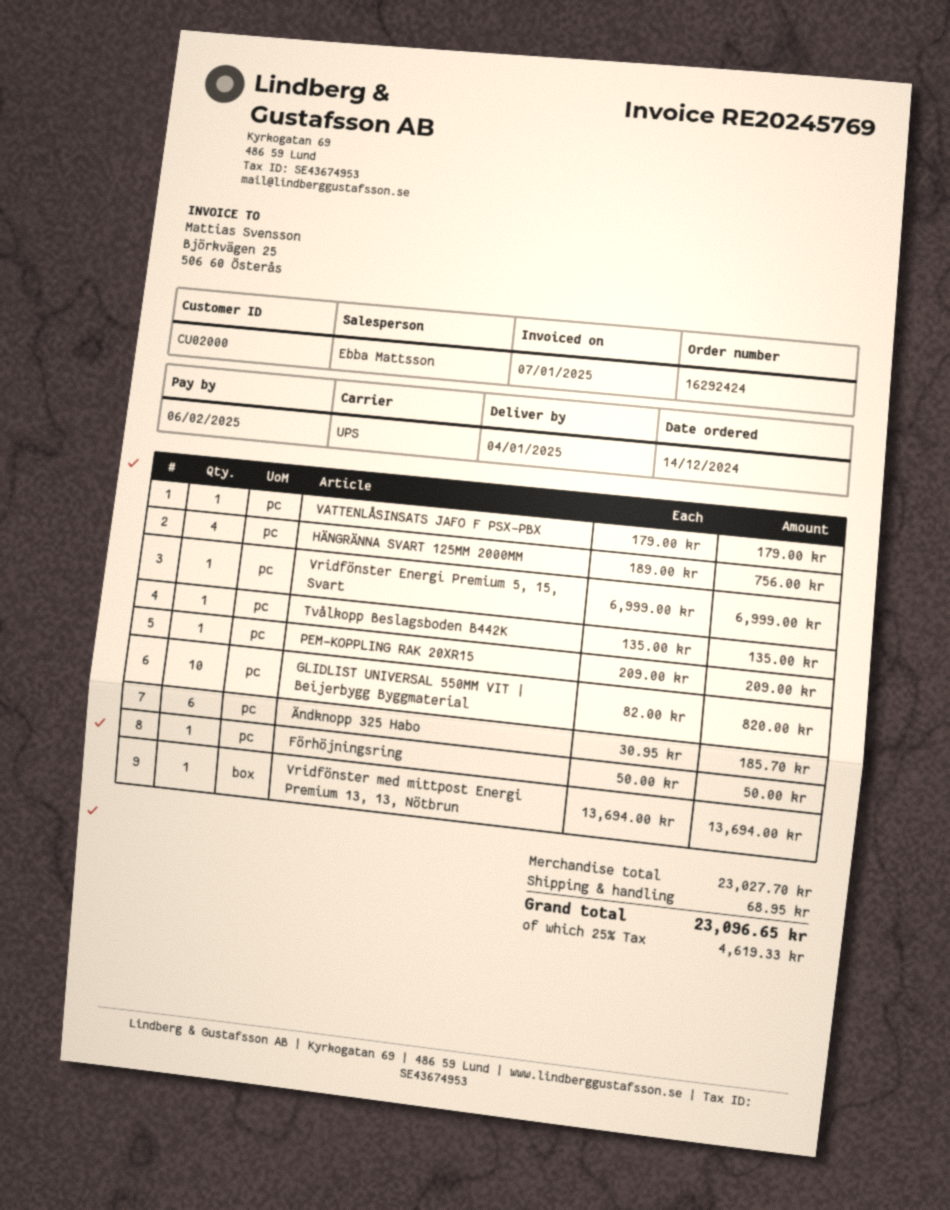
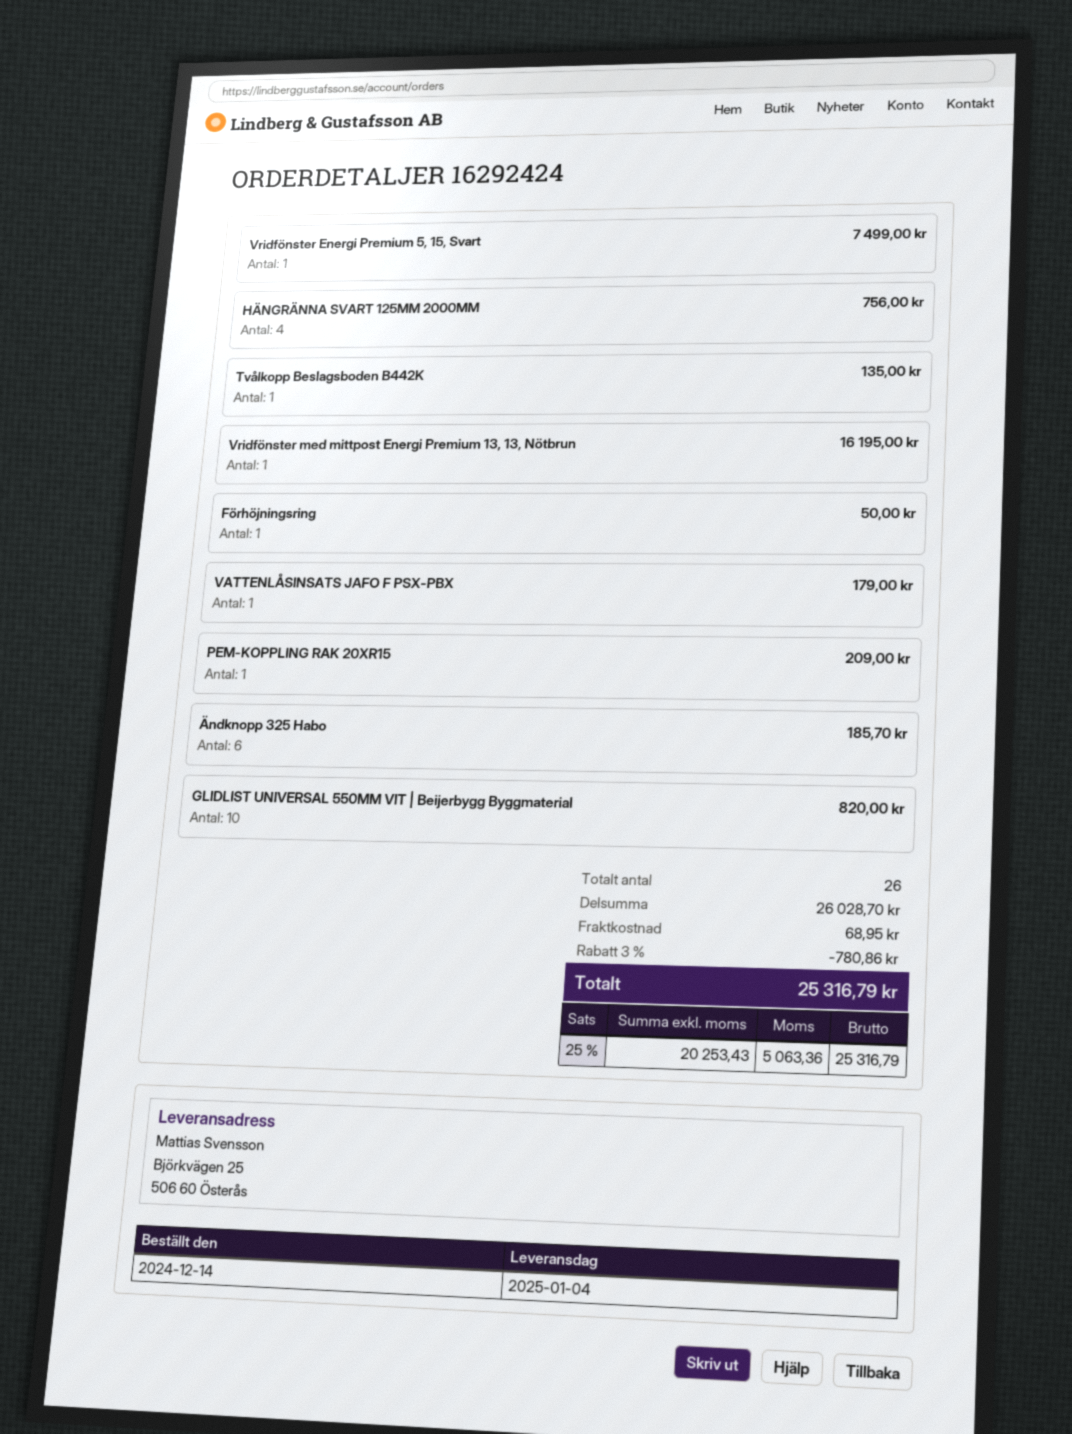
Vridfönster Energi Premium 5, 15, Svart: 1 for 6999.00 -> 1 for 7499.00
Vridfönster med mittpost Energi Premium 13, 13, Nötbrun: 1 for 13694.00 -> 1 for 16195.00
subtotal: 23027.70 -> 26028.70
discount: none -> 3% = 780.86
tax: 25% = 4619.33 -> 25% = 5063.36
total: 23096.65 -> 25316.79

